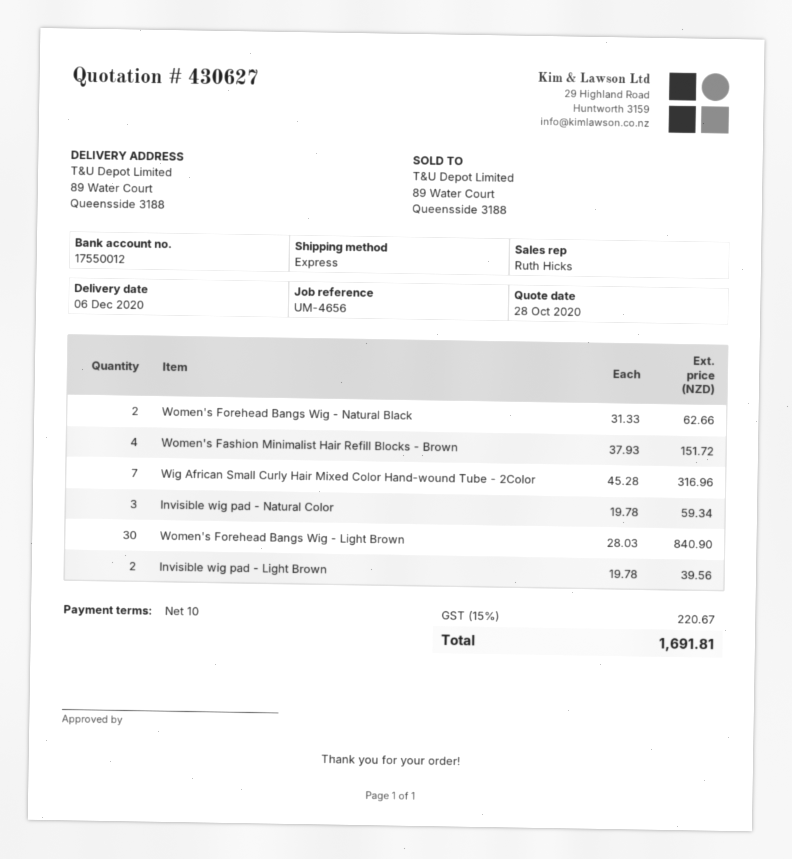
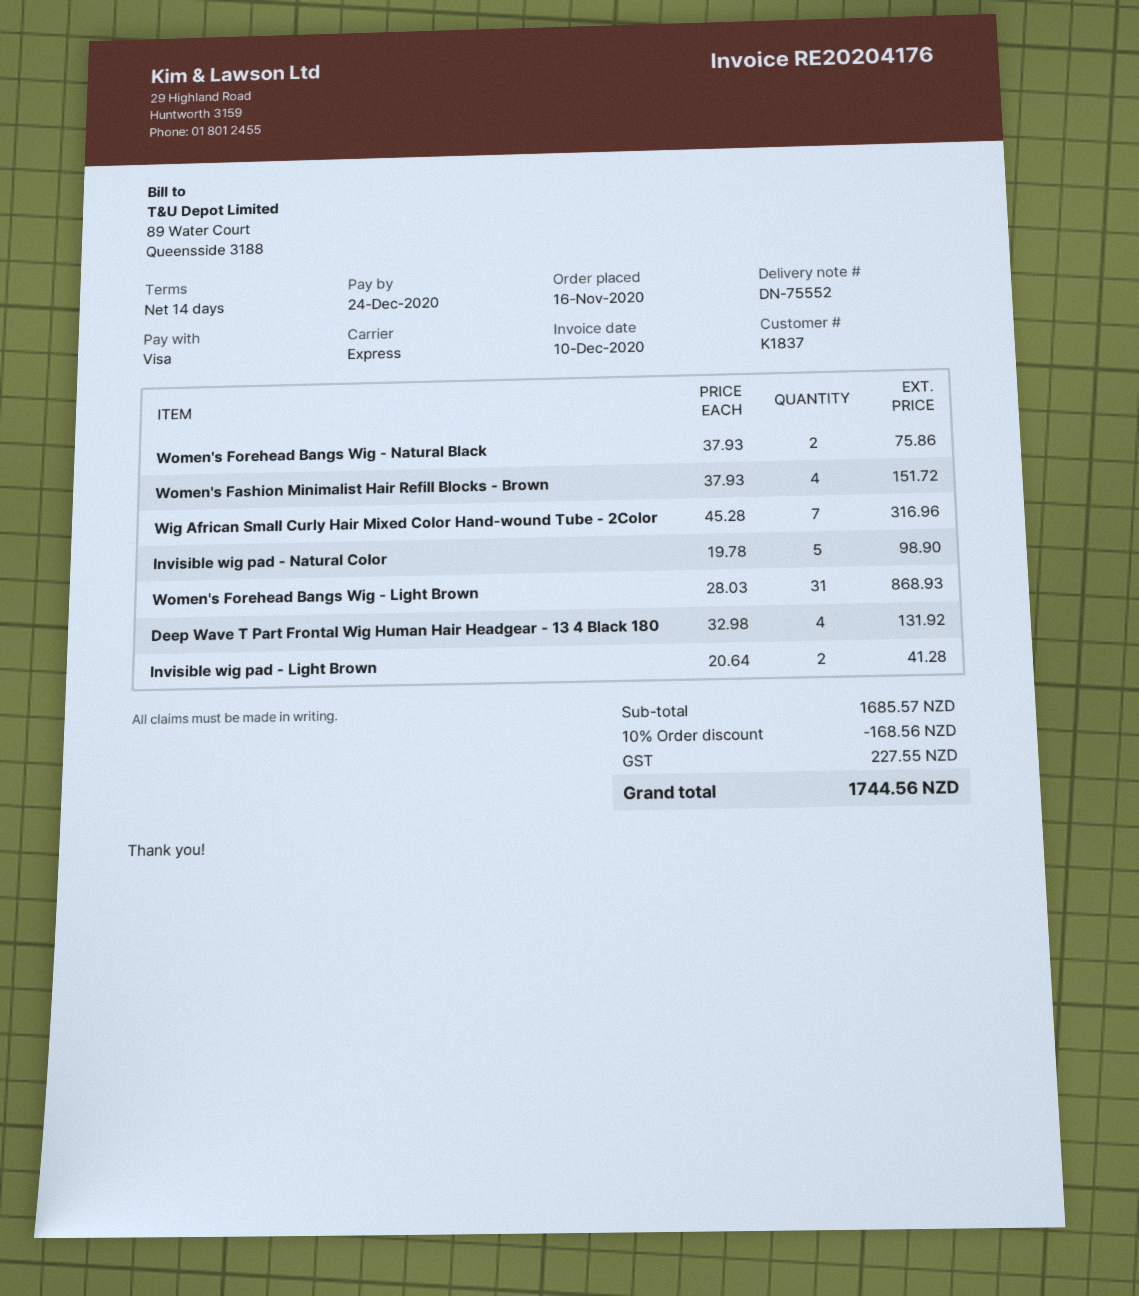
payment terms: 10 days -> 14 days
Women's Forehead Bangs Wig - Natural Black: 2 x 31.33 = 62.66 -> 2 x 37.93 = 75.86
Invisible wig pad - Natural Color: 3 x 19.78 = 59.34 -> 5 x 19.78 = 98.90
Women's Forehead Bangs Wig - Light Brown: 30 x 28.03 = 840.90 -> 31 x 28.03 = 868.93
Invisible wig pad - Light Brown: 2 x 19.78 = 39.56 -> 2 x 20.64 = 41.28
Deep Wave T Part Frontal Wig Human Hair Headgear - 13 4 Black 180: none -> 4 x 32.98 = 131.92
discount: none -> 10% = 168.56
tax: 220.67 -> 227.55
total: 1691.81 -> 1744.56

